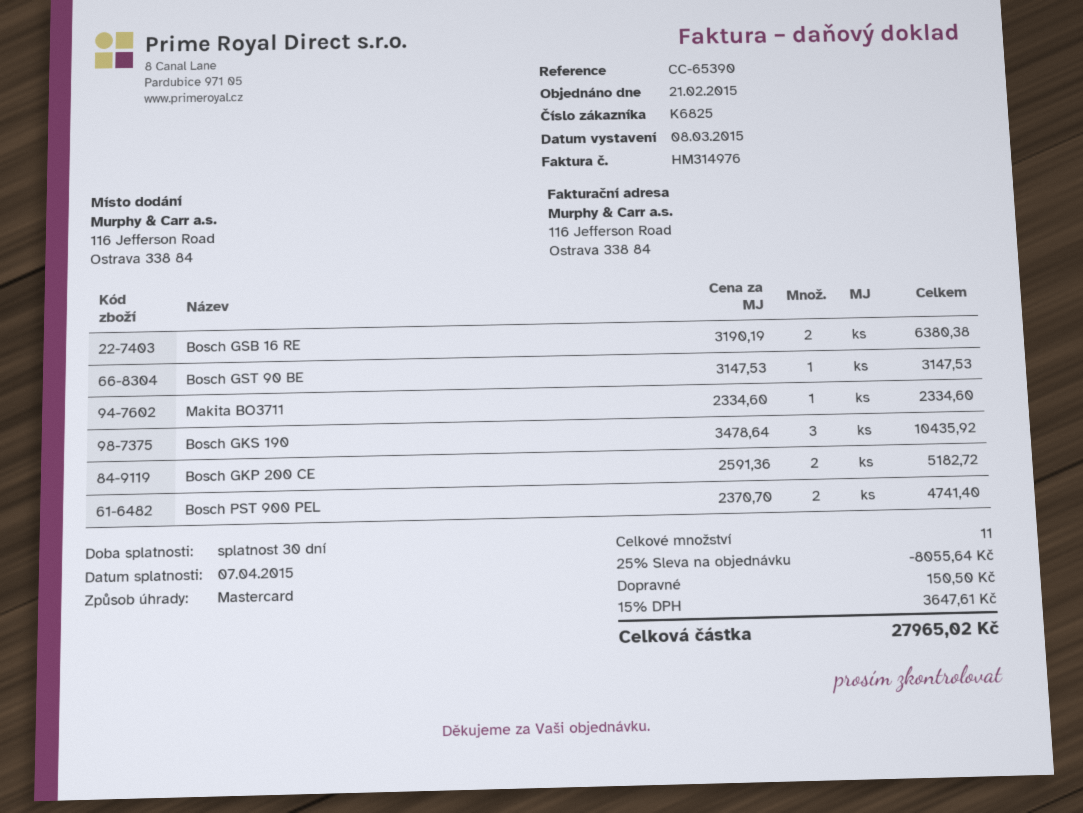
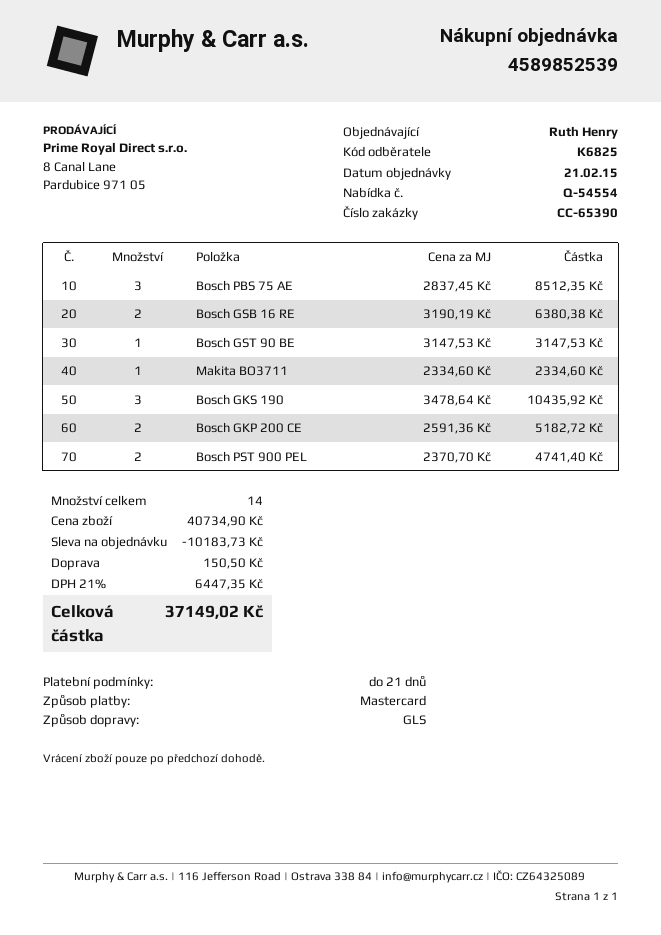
payment terms: 30 days -> 21 days
Bosch PBS 75 AE: none -> 3 x 2837.45 = 8512.35
total quantity: 11 -> 14
discount: 8055.64 -> 10183.73
tax: 15% = 3647.61 -> 21% = 6447.35
total: 27965.02 -> 37149.02

